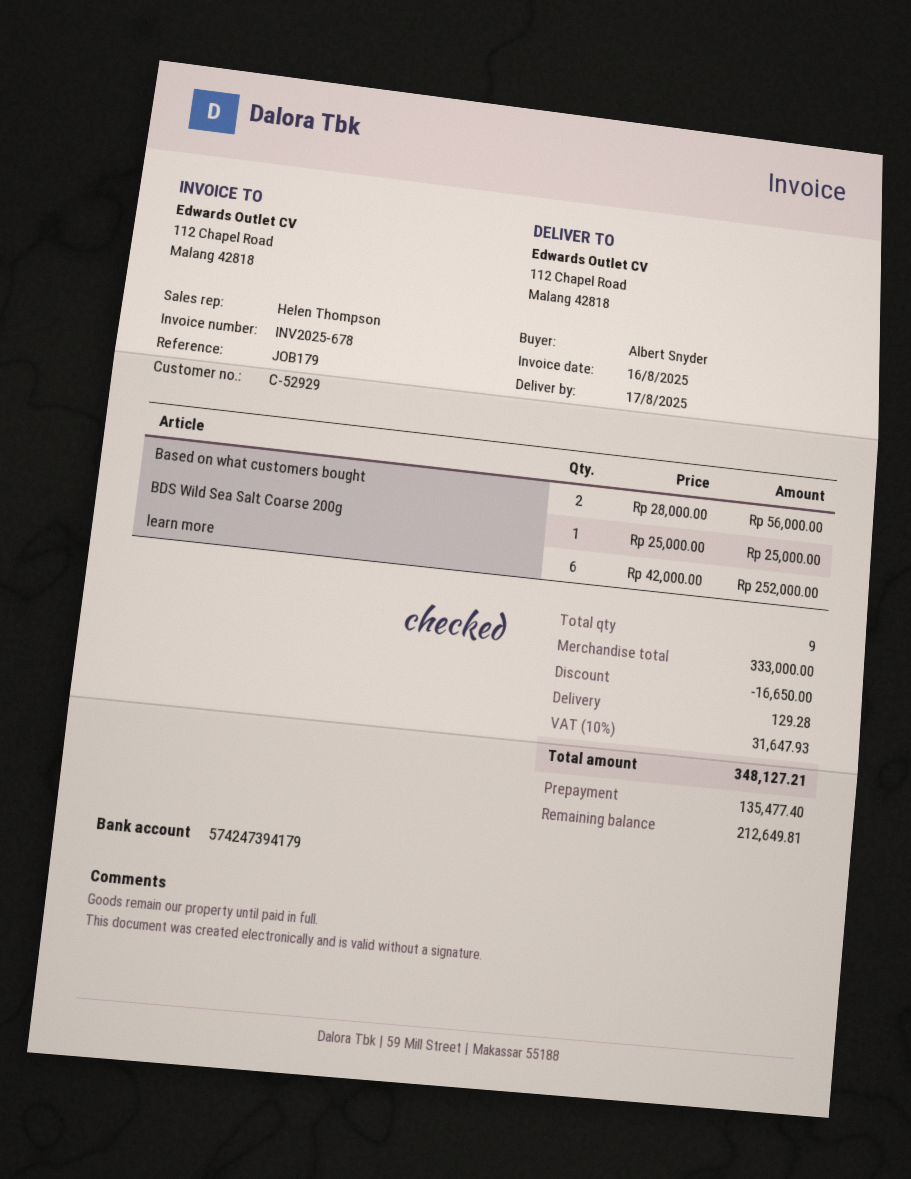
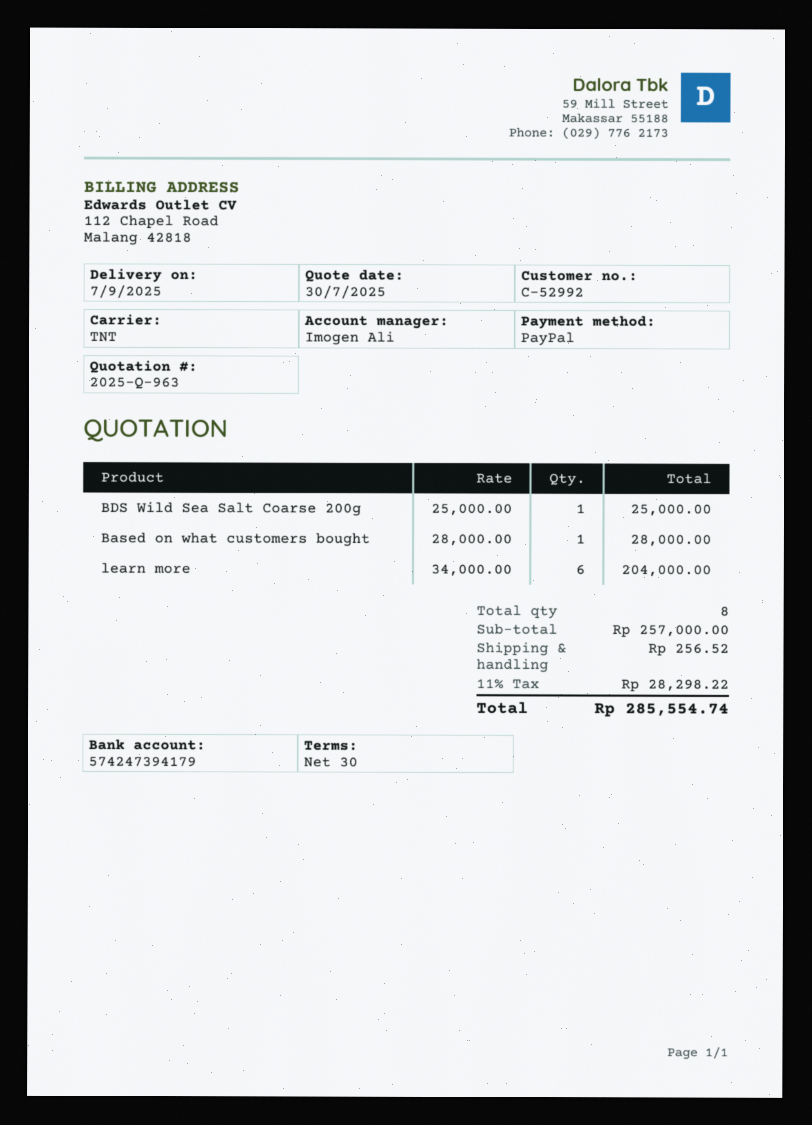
delivery date: 2025-08-17 -> 2025-09-07
customer number: C-52929 -> C-52992
sales rep: Helen Thompson -> Imogen Ali
Based on what customers bought: 2 x 28000.00 = 56000.00 -> 1 x 28000.00 = 28000.00
learn more: 6 x 42000.00 = 252000.00 -> 6 x 34000.00 = 204000.00
total quantity: 9 -> 8
subtotal: 333000.00 -> 257000.00
discount: 16650.00 -> none
shipping: 129.28 -> 256.52
tax: 10% = 31647.93 -> 11% = 28298.22
total: 348127.21 -> 285554.74

